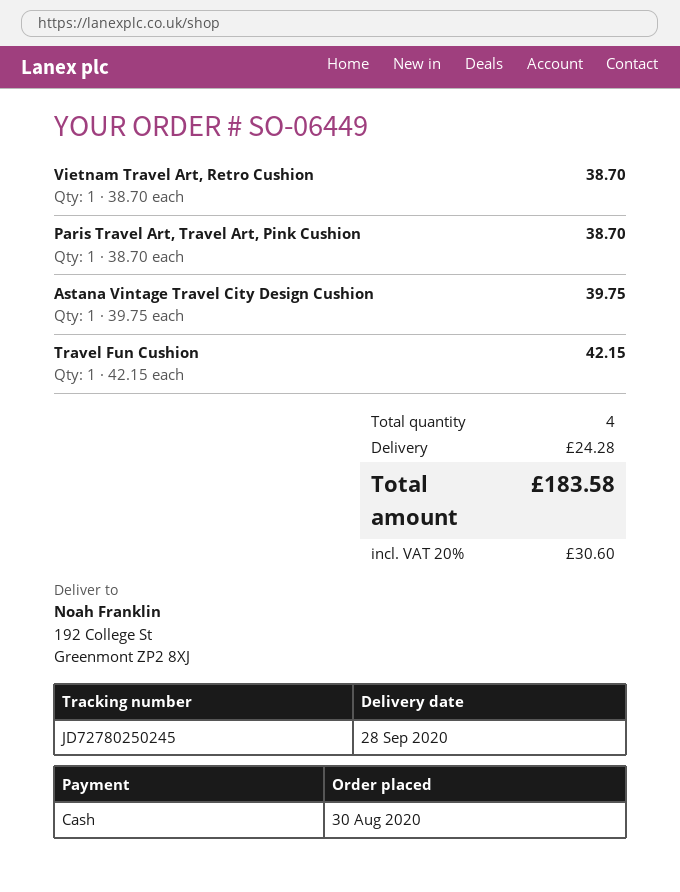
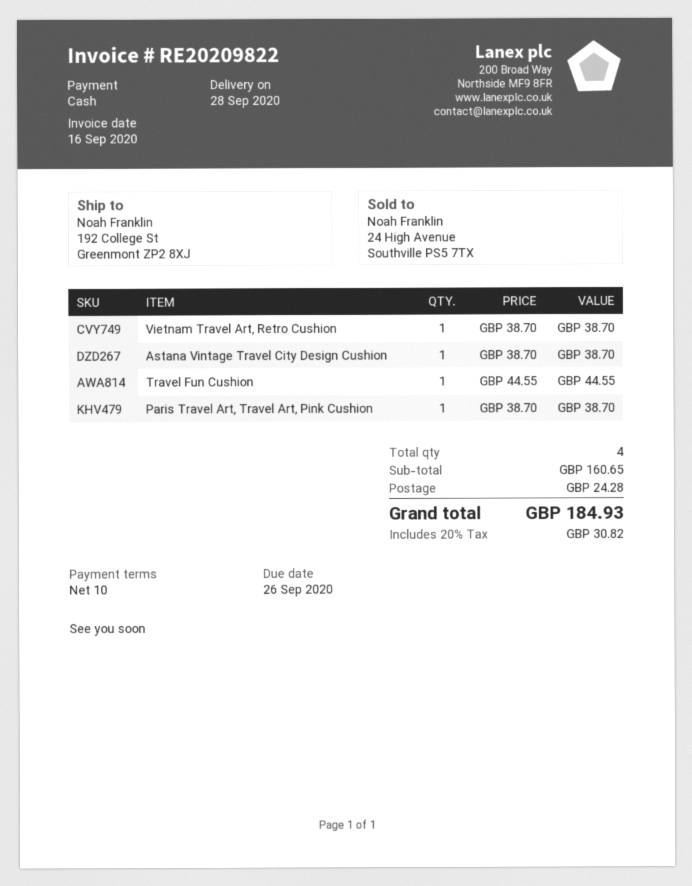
Astana Vintage Travel City Design Cushion: 1 x 39.75 = 39.75 -> 1 x 38.70 = 38.70
Travel Fun Cushion: 1 x 42.15 = 42.15 -> 1 x 44.55 = 44.55
tax: 20% = 30.60 -> 20% = 30.82
total: 183.58 -> 184.93

